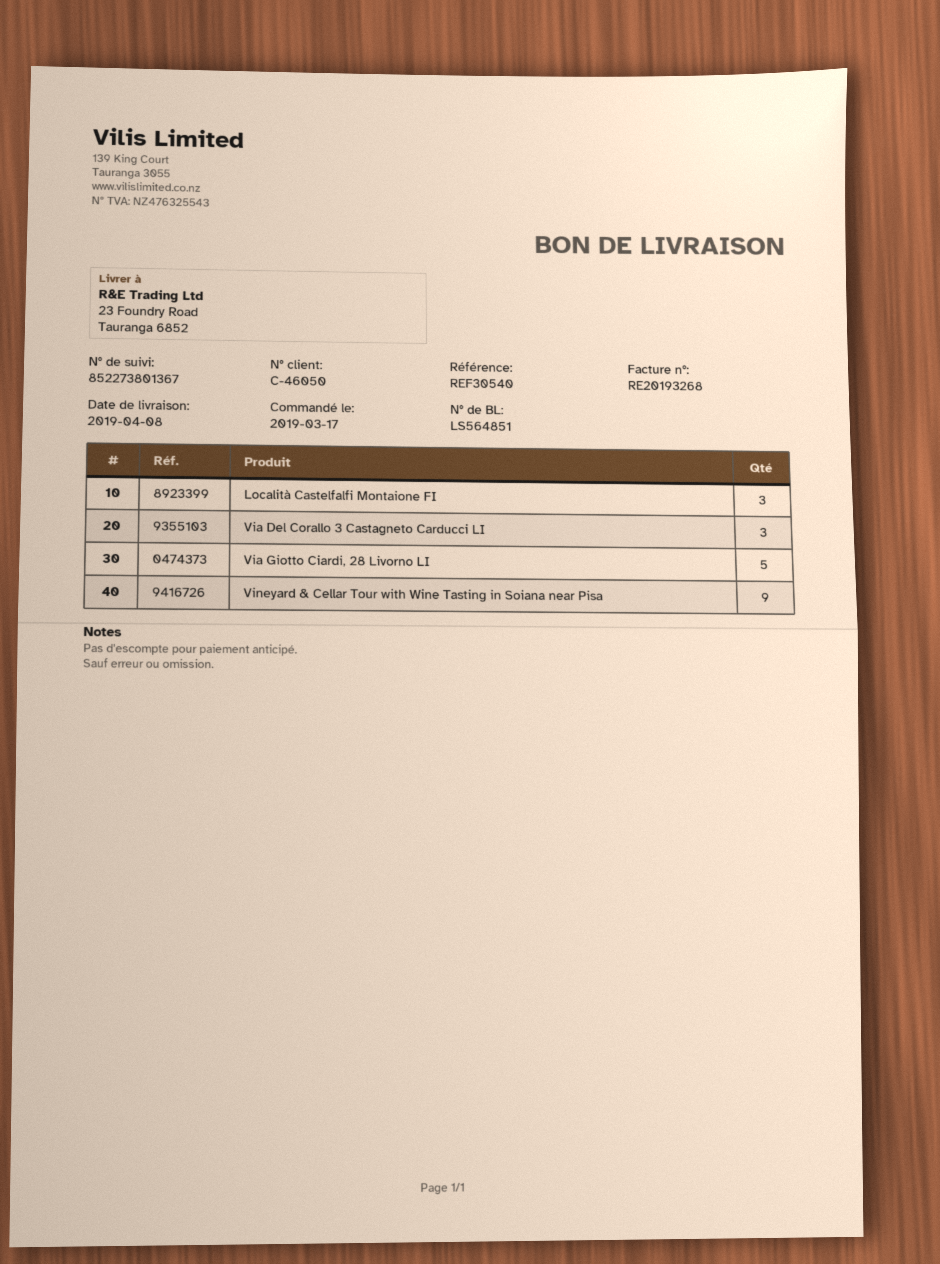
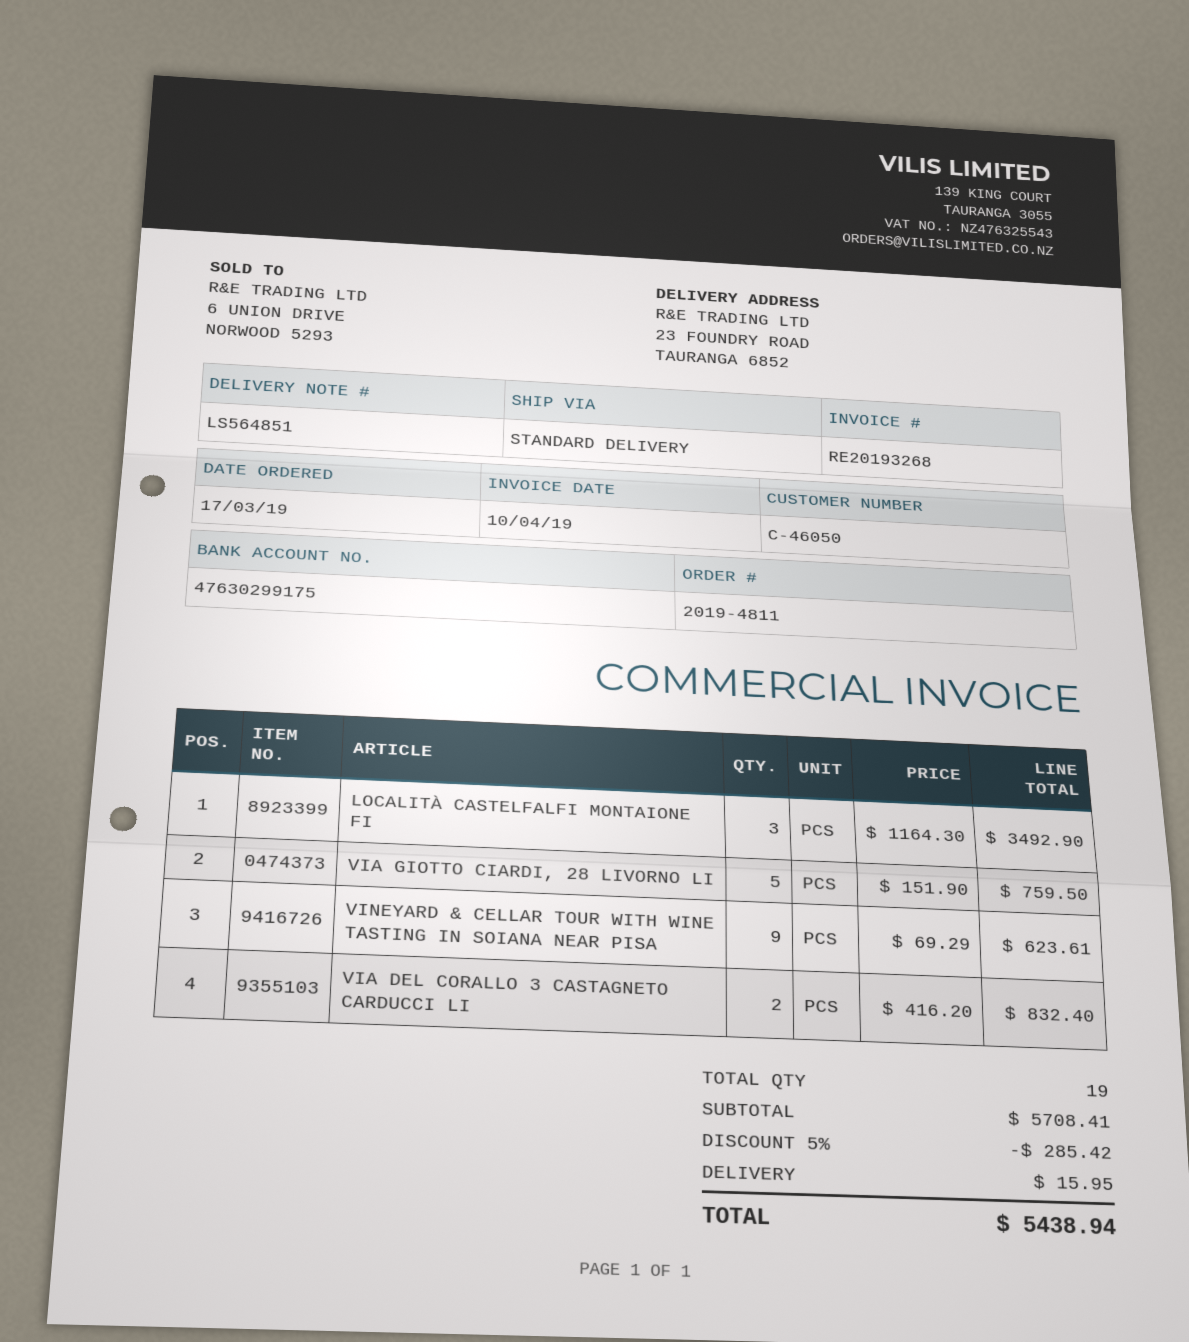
Via Del Corallo 3 Castagneto Carducci LI: 3 -> 2

